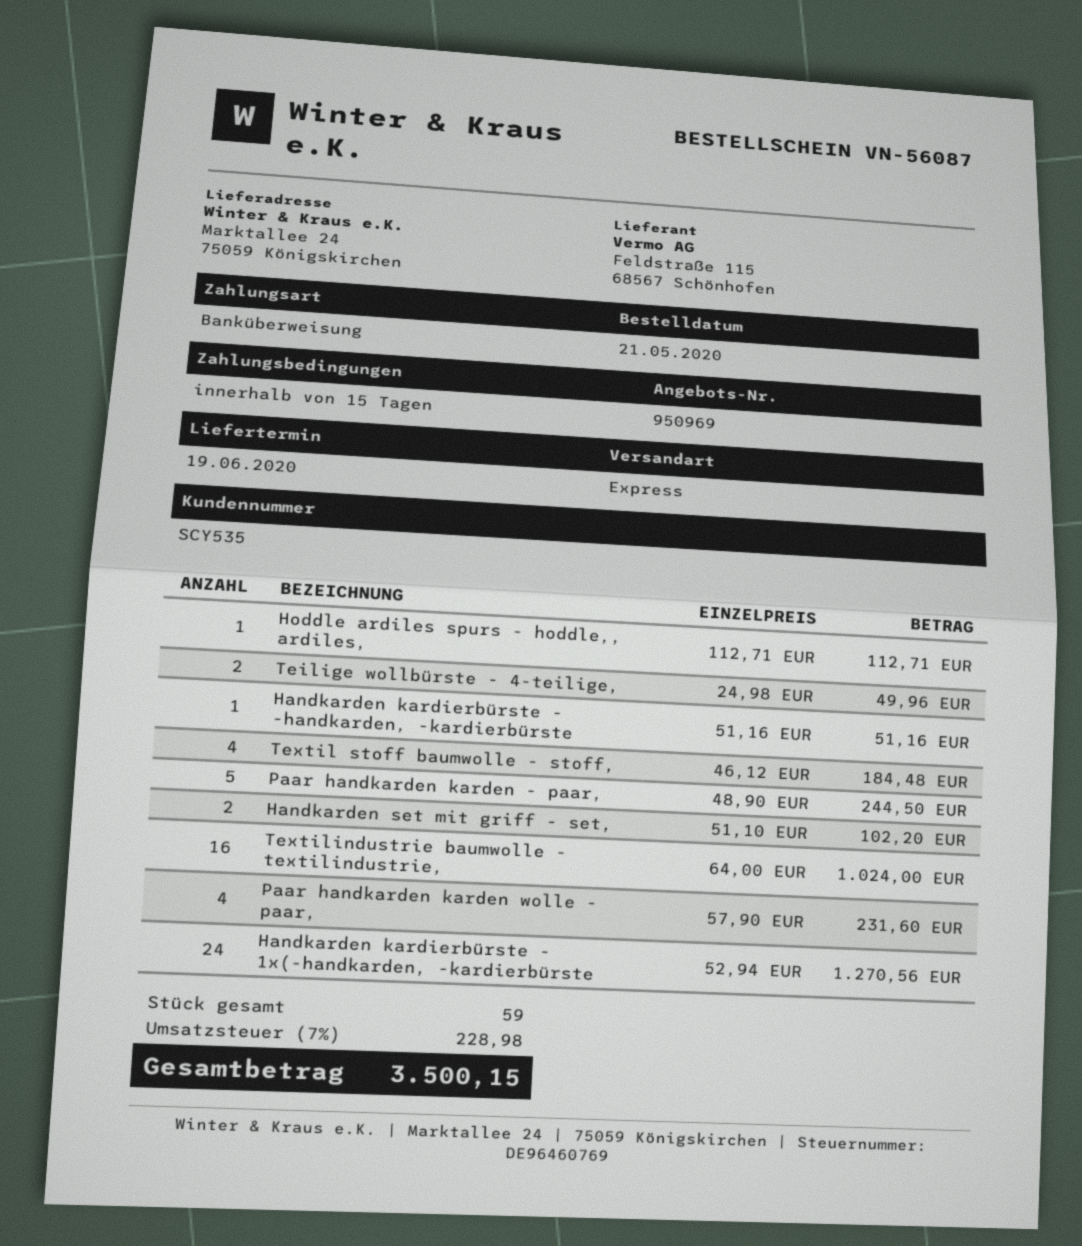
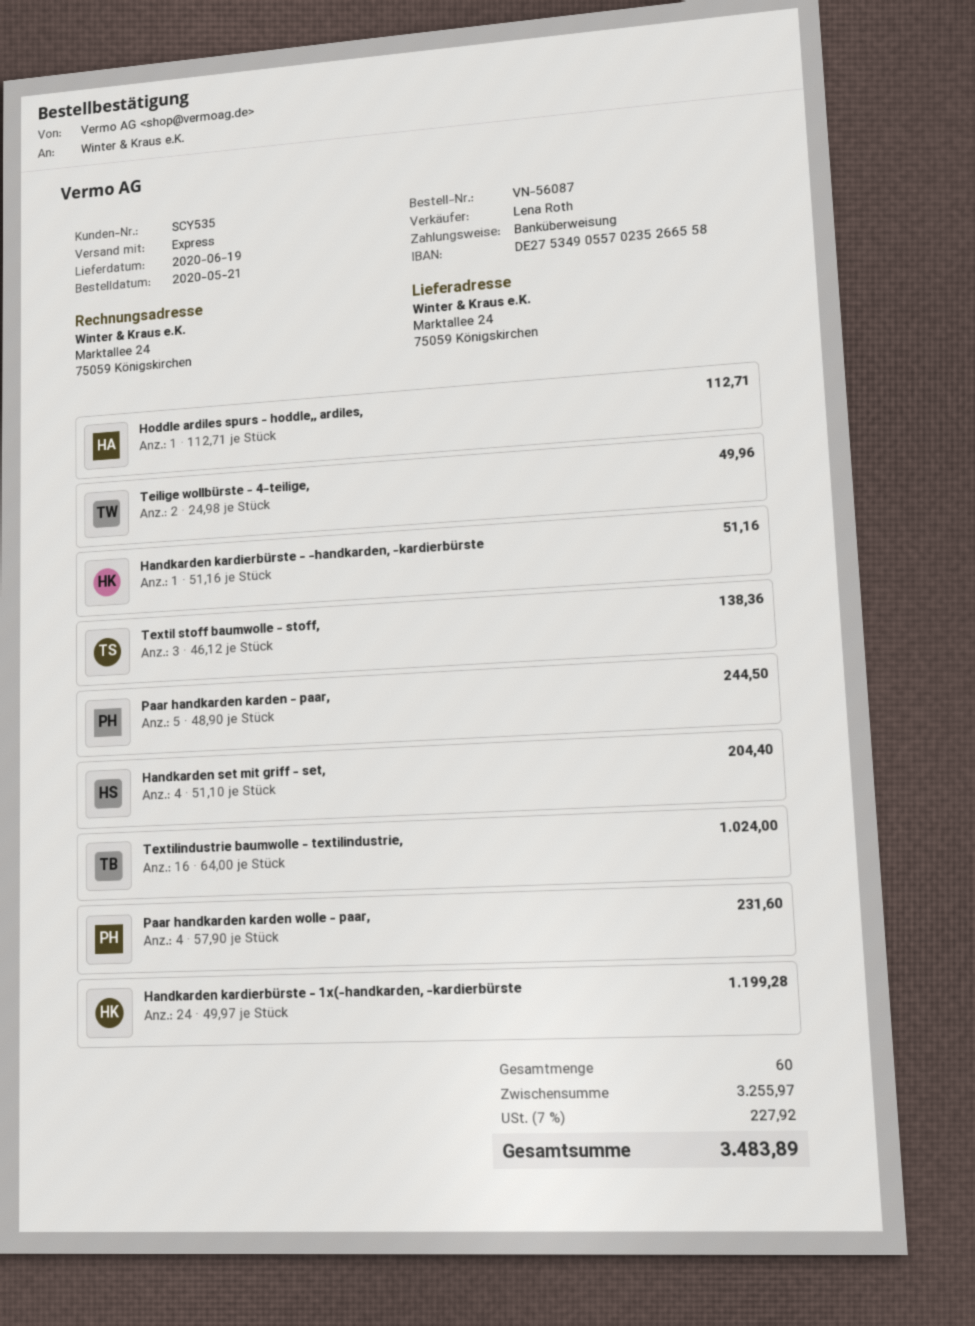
Textil stoff baumwolle - stoff,: 4 x 46.12 = 184.48 -> 3 x 46.12 = 138.36
Handkarden set mit griff - set,: 2 x 51.10 = 102.20 -> 4 x 51.10 = 204.40
Handkarden kardierbürste - 1x(-handkarden, -kardierbürste: 24 x 52.94 = 1270.56 -> 24 x 49.97 = 1199.28
total quantity: 59 -> 60
tax: 7% = 228.98 -> 7% = 227.92
total: 3500.15 -> 3483.89

